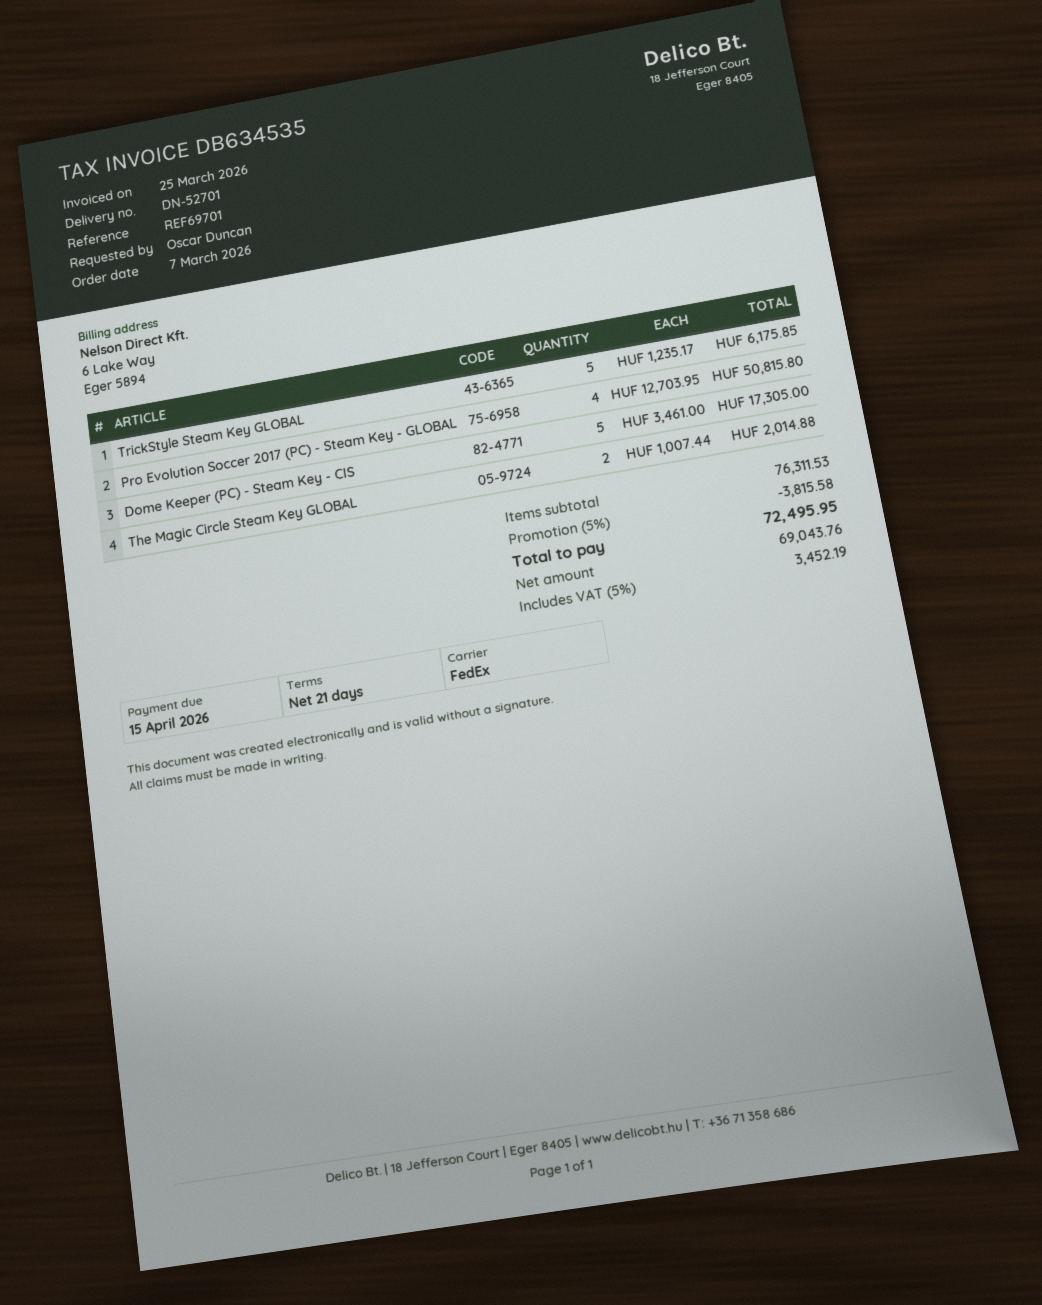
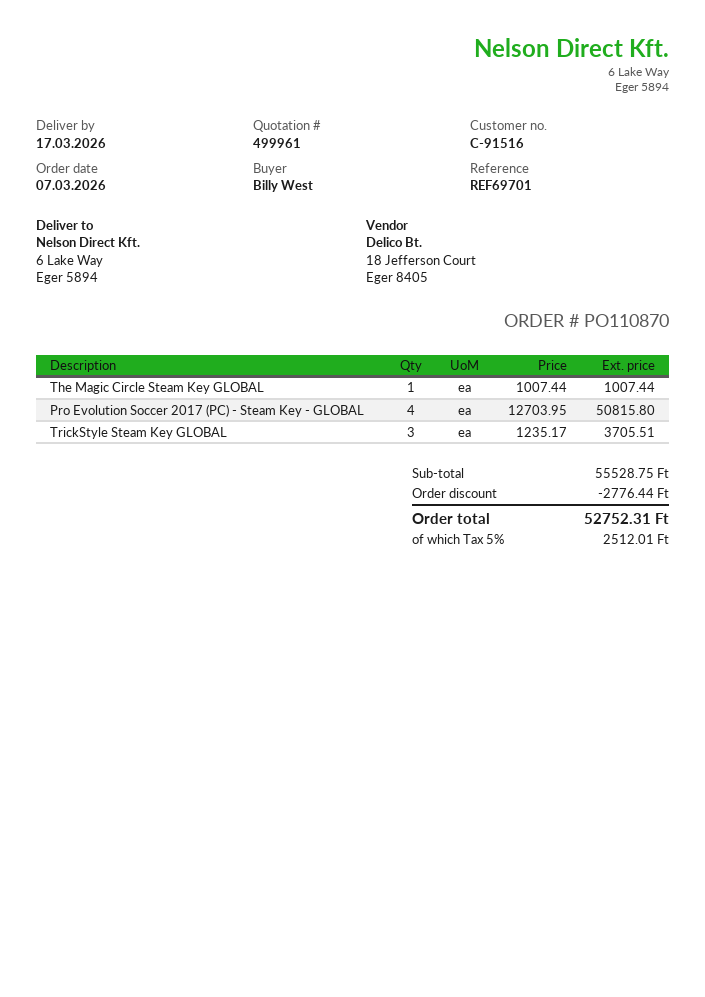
ordered by: Oscar Duncan -> Billy West
TrickStyle Steam Key GLOBAL: 5 x 1235.17 = 6175.85 -> 3 x 1235.17 = 3705.51
Dome Keeper (PC) - Steam Key - CIS: 5 x 3461.00 = 17305.00 -> none
The Magic Circle Steam Key GLOBAL: 2 x 1007.44 = 2014.88 -> 1 x 1007.44 = 1007.44
subtotal: 76311.53 -> 55528.75
discount: 3815.58 -> 2776.44
tax: 5% = 3452.19 -> 5% = 2512.01
total: 72495.95 -> 52752.31

